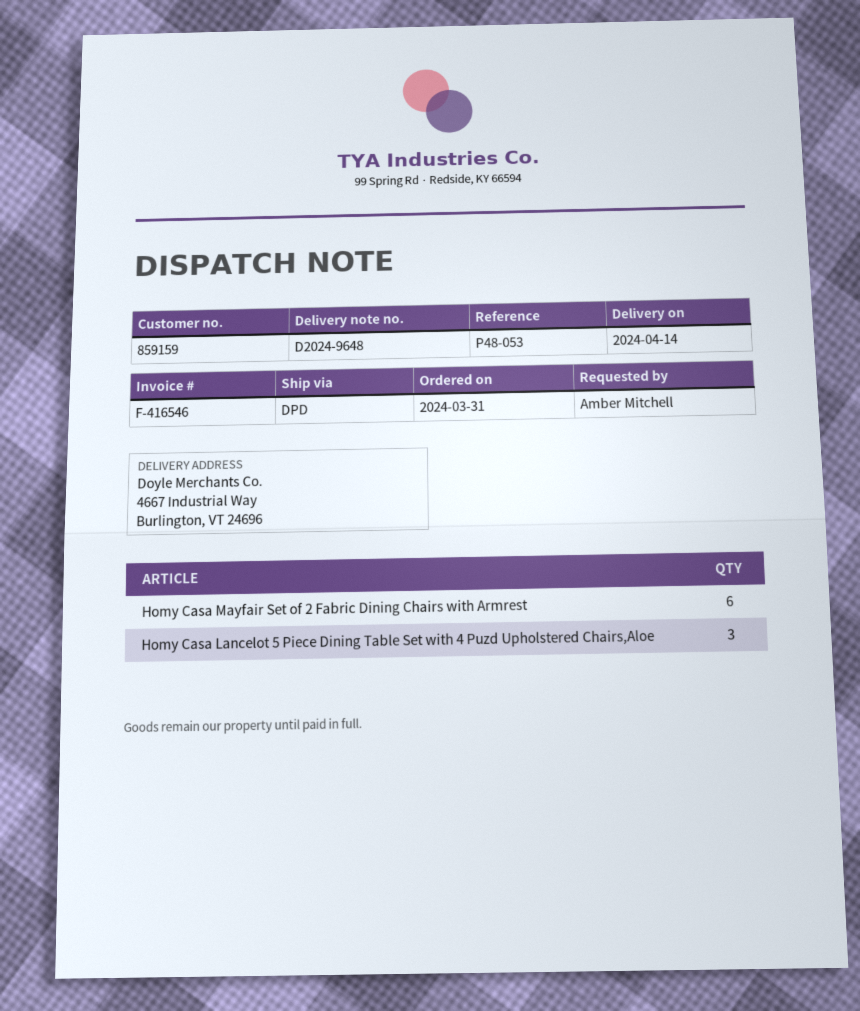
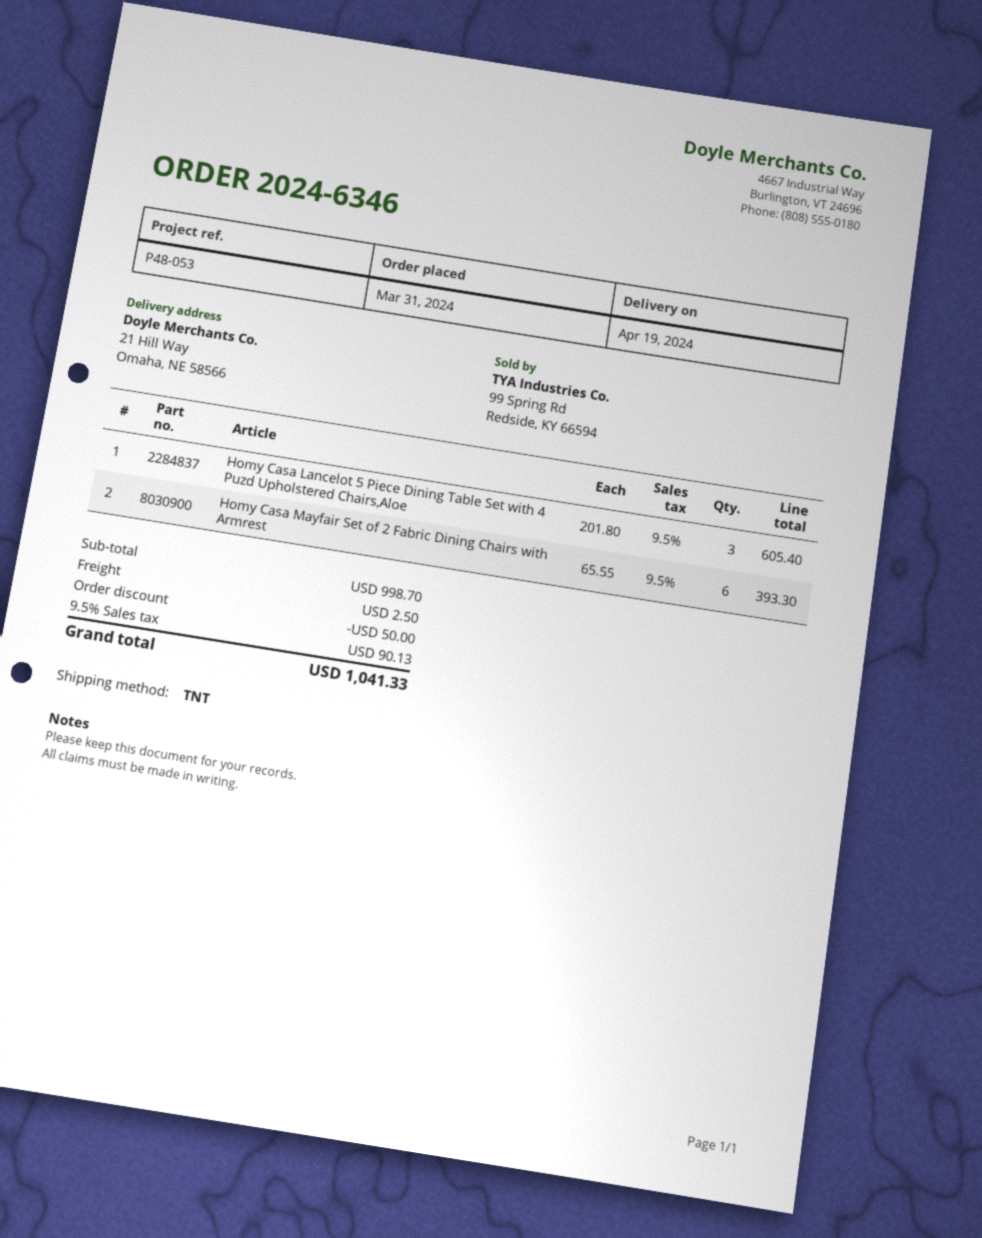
delivery date: 2024-04-14 -> 2024-04-19
shipping method: DPD -> TNT
ship to: 4667 Industrial Way, Burlington, VT 24696 -> 21 Hill Way, Omaha, NE 58566

